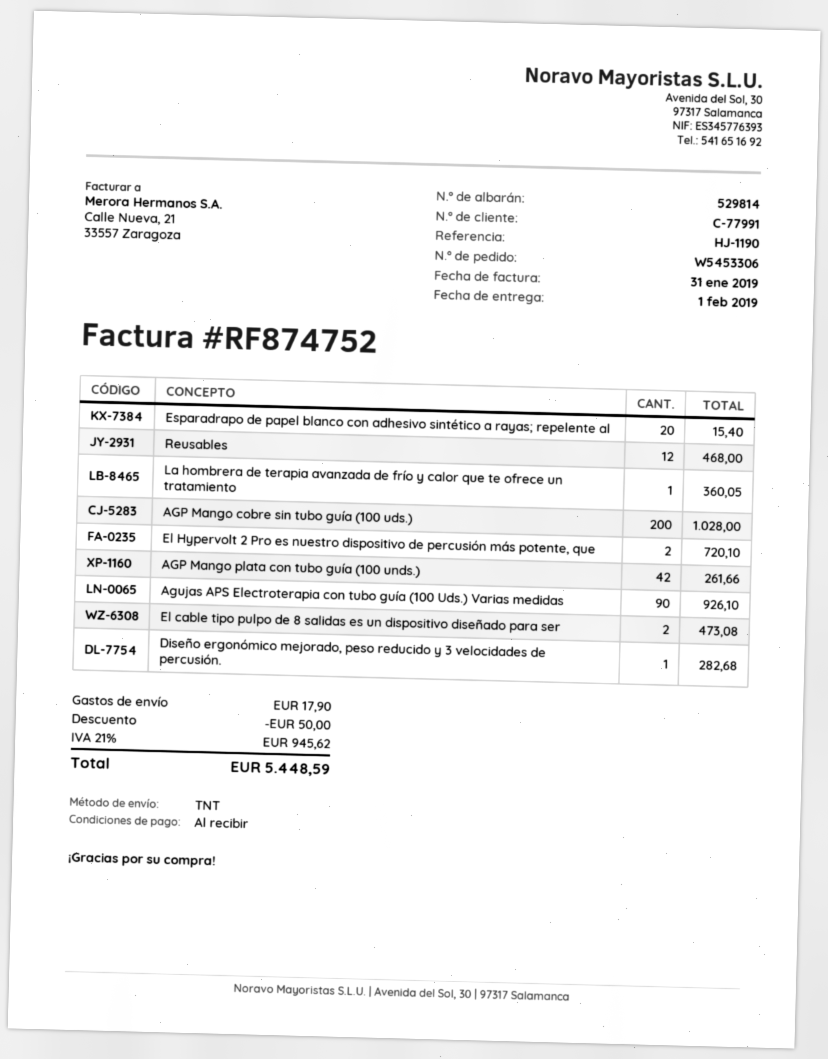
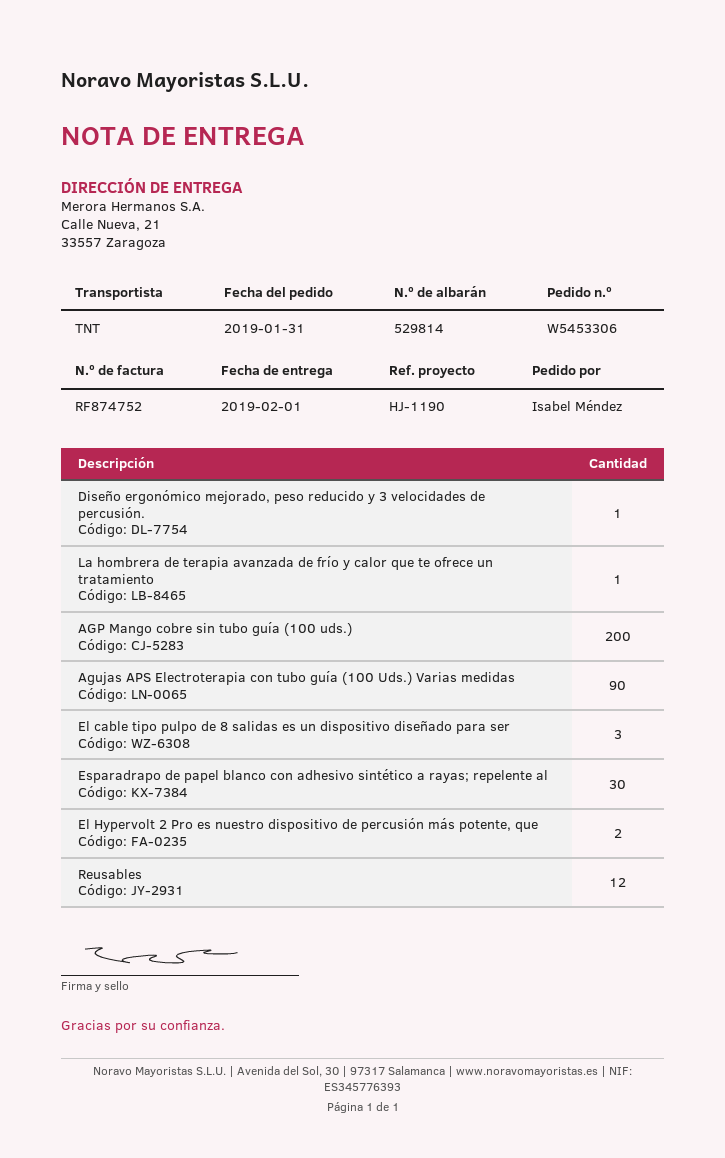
Esparadrapo de papel blanco con adhesivo sintético a rayas; repelente al: 20 -> 30
AGP Mango plata con tubo guía (100 unds.): 42 -> none
El cable tipo pulpo de 8 salidas es un dispositivo diseñado para ser: 2 -> 3

